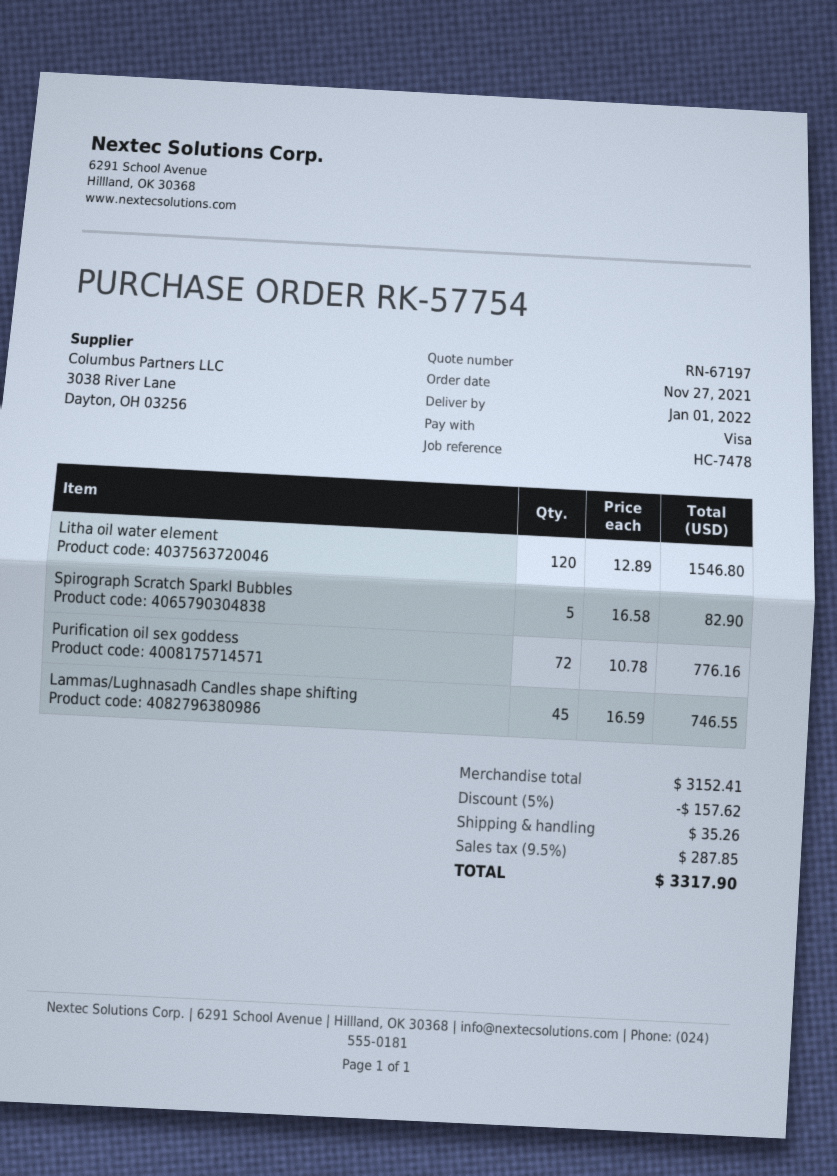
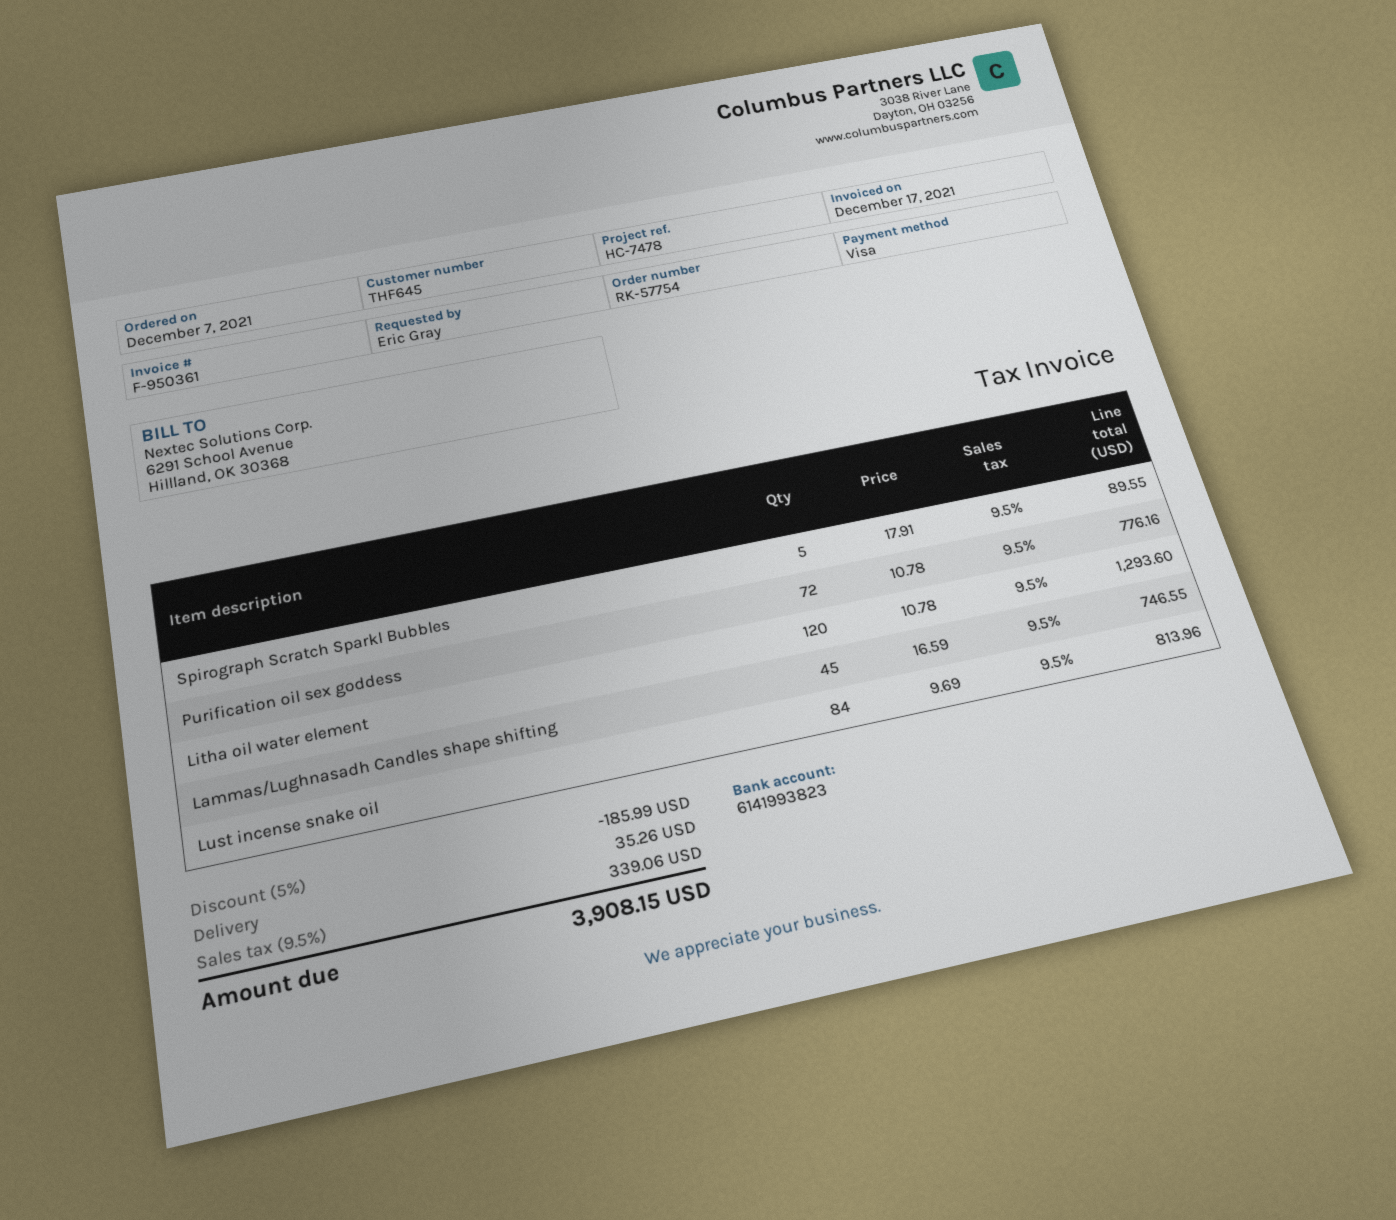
order date: 2021-11-27 -> 2021-12-07
Litha oil water element: 120 x 12.89 = 1546.80 -> 120 x 10.78 = 1293.60
Spirograph Scratch Sparkl Bubbles: 5 x 16.58 = 82.90 -> 5 x 17.91 = 89.55
Lust incense snake oil: none -> 84 x 9.69 = 813.96
discount: 5% = 157.62 -> 5% = 185.99
tax: 9.5% = 287.85 -> 9.5% = 339.06
total: 3317.90 -> 3908.15

